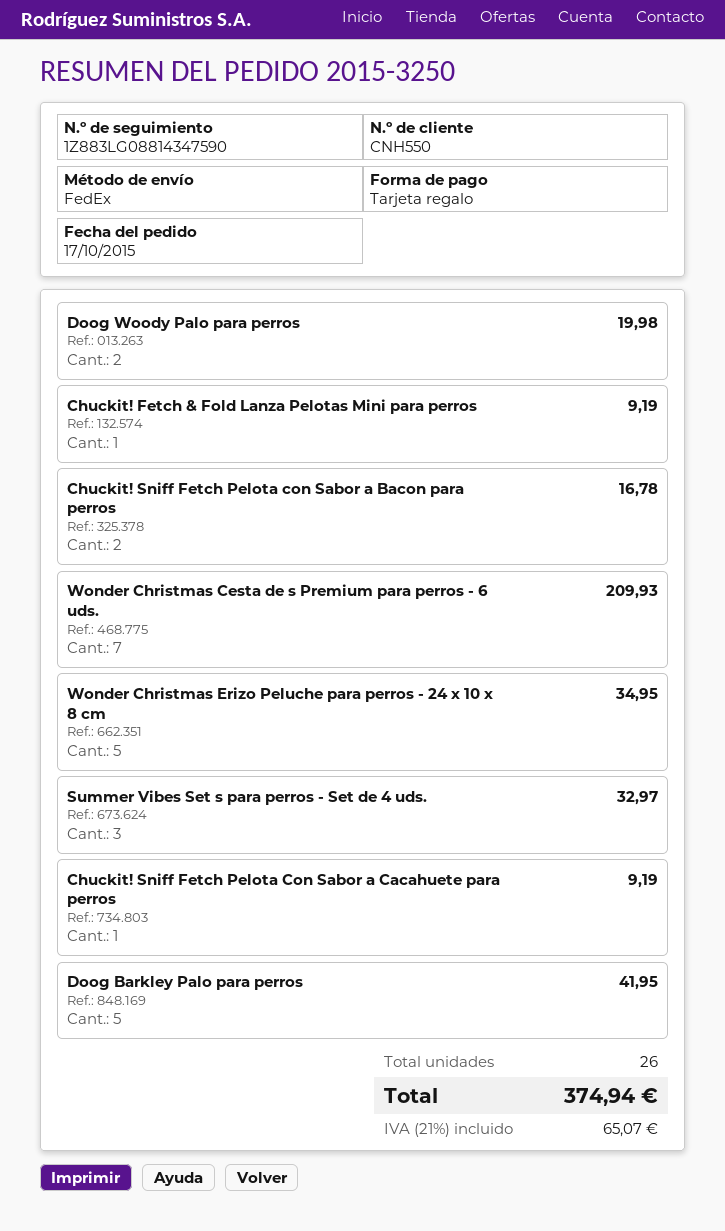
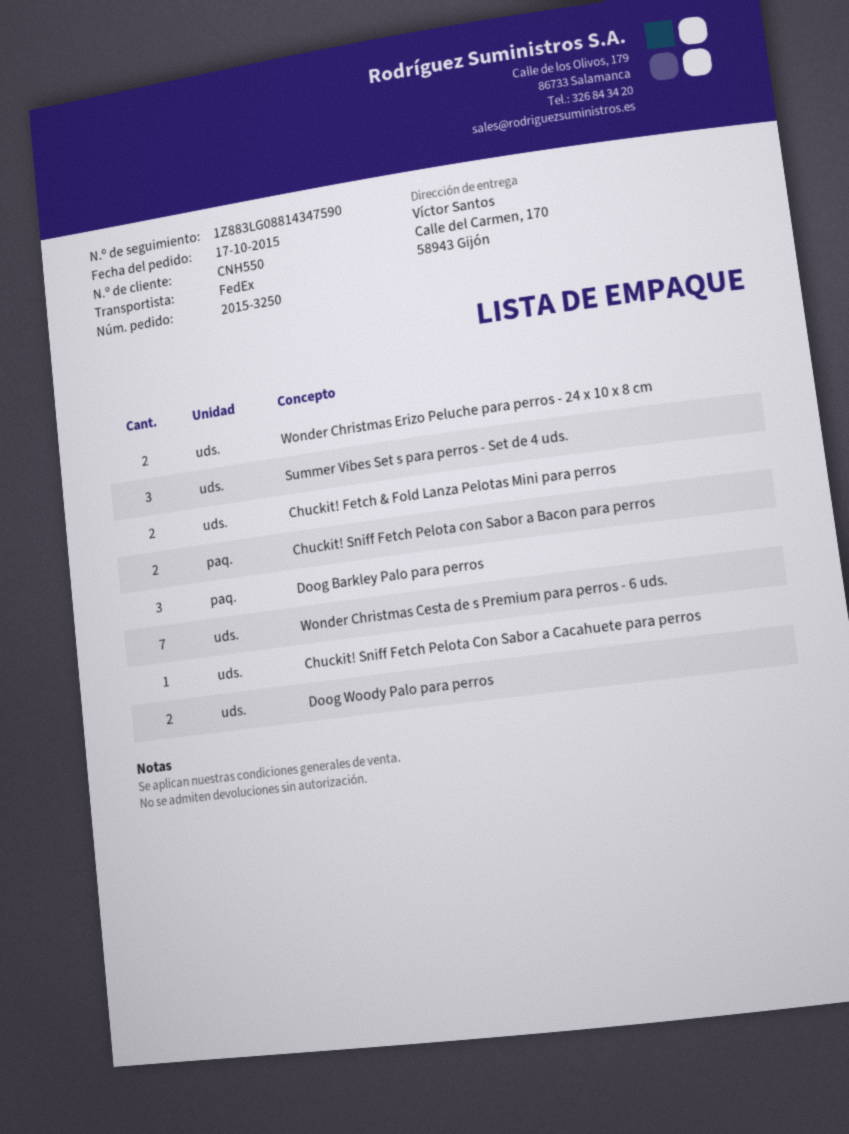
Chuckit! Fetch & Fold Lanza Pelotas Mini para perros: 1 -> 2
Wonder Christmas Erizo Peluche para perros - 24 x 10 x 8 cm: 5 -> 2
Doog Barkley Palo para perros: 5 -> 3

